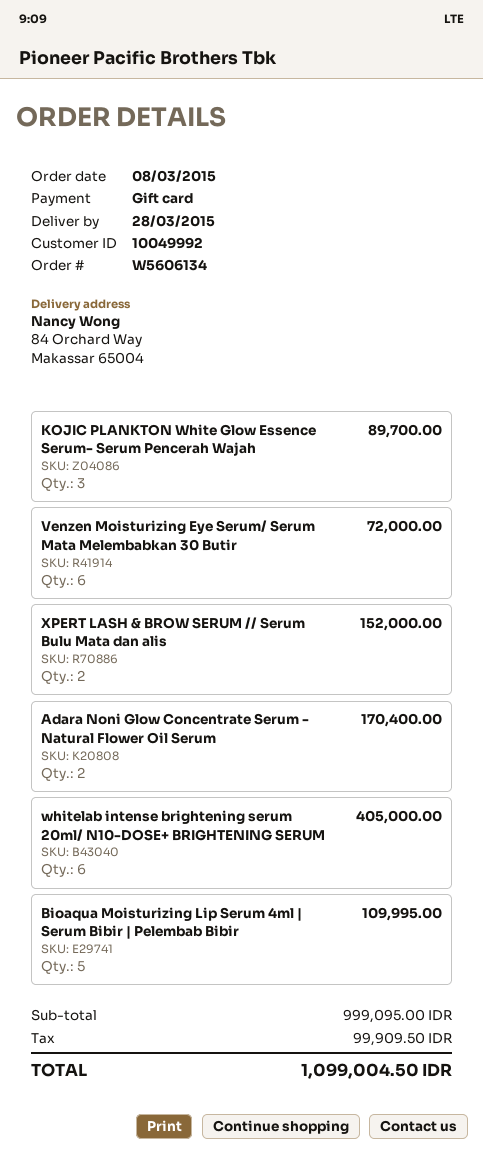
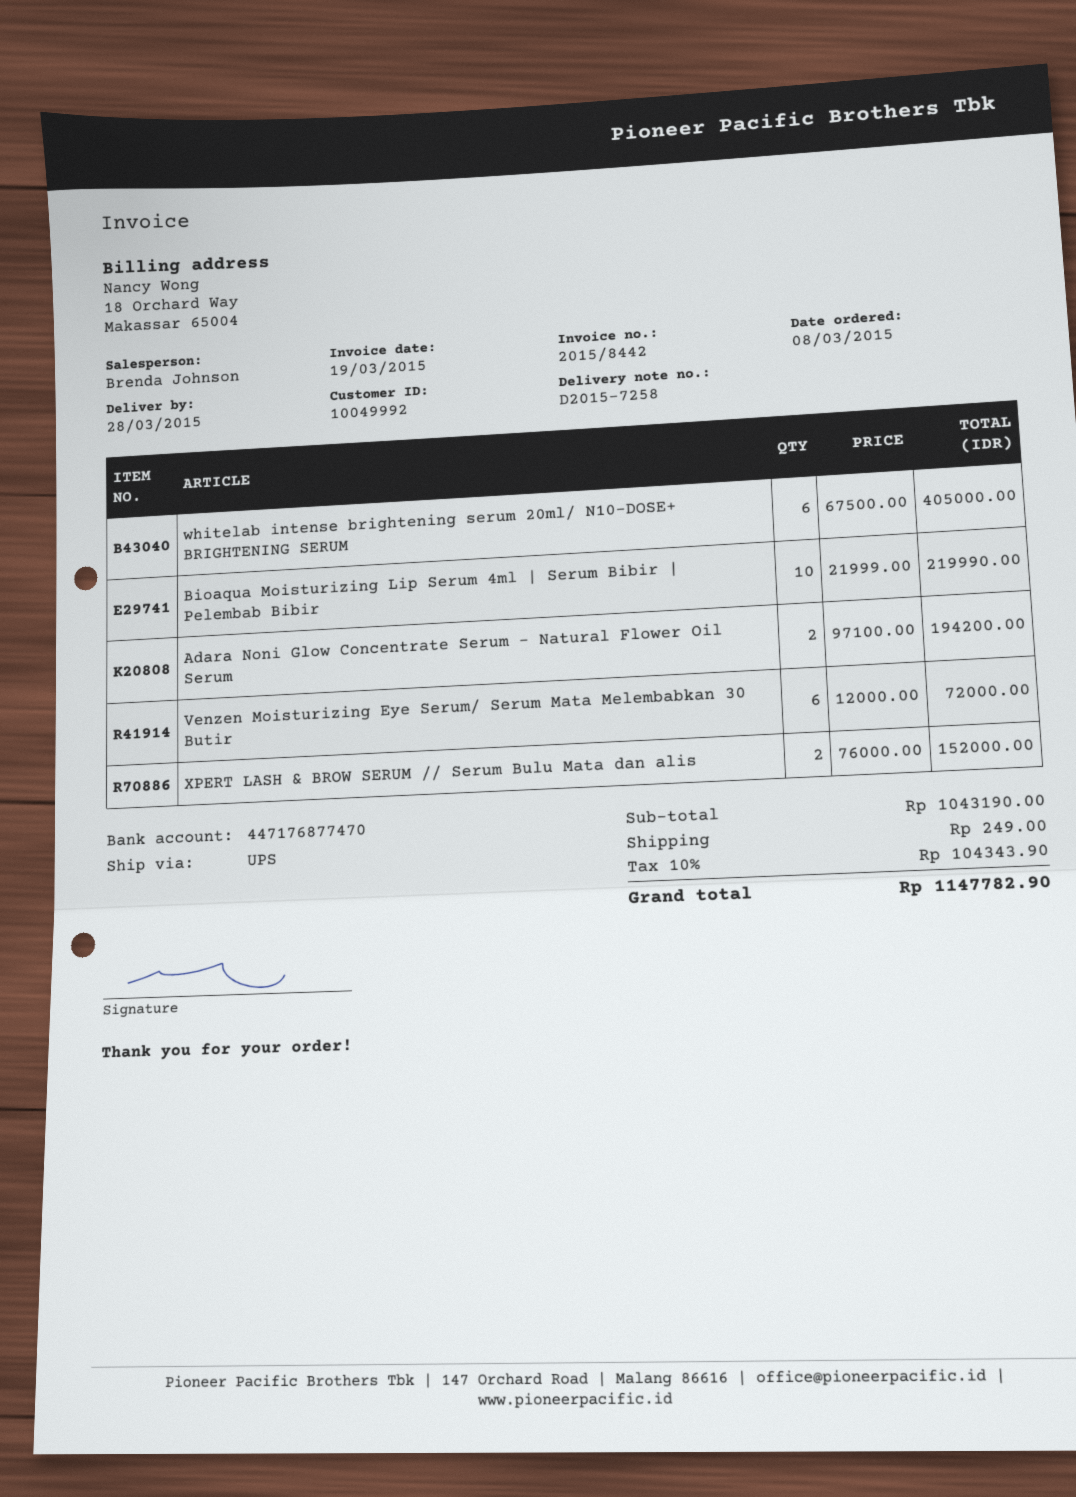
KOJIC PLANKTON White Glow Essence Serum- Serum Pencerah Wajah: 3 for 89700.00 -> none
Adara Noni Glow Concentrate Serum - Natural Flower Oil Serum: 2 for 170400.00 -> 2 for 194200.00
Bioaqua Moisturizing Lip Serum 4ml | Serum Bibir | Pelembab Bibir: 5 for 109995.00 -> 10 for 219990.00
subtotal: 999095.00 -> 1043190.00
shipping: none -> 249.00
tax: 99909.50 -> 104343.90
total: 1099004.50 -> 1147782.90

